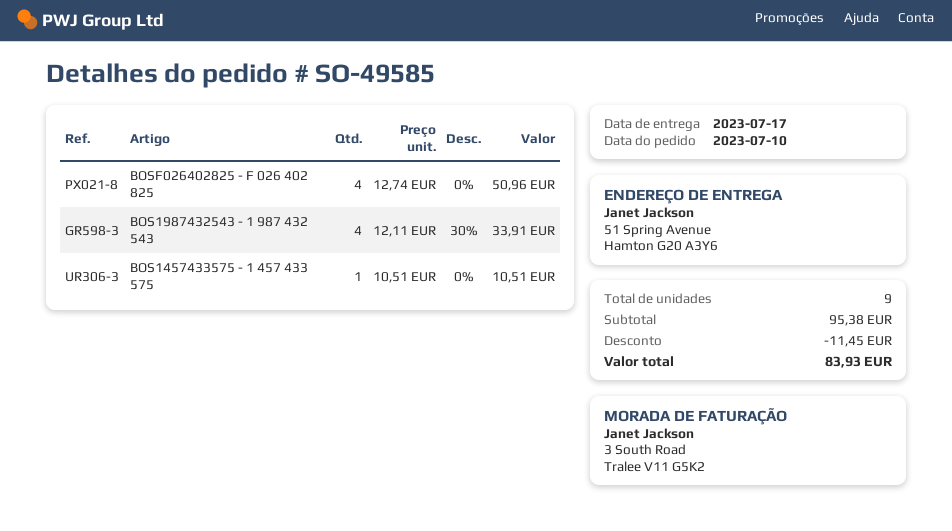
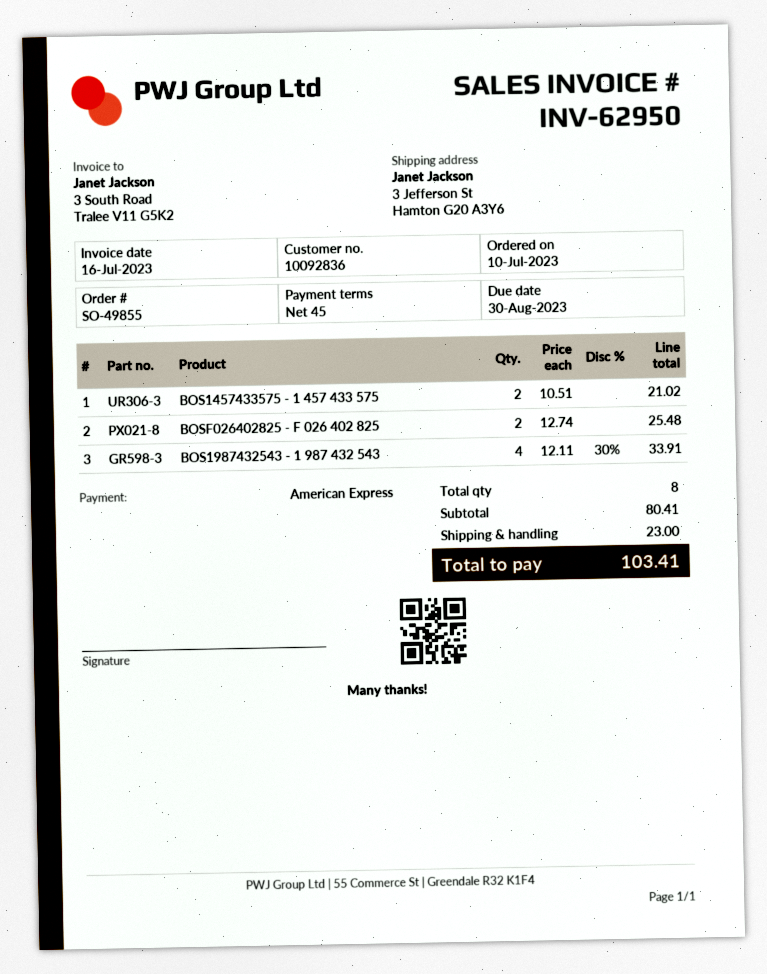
order number: SO-49585 -> SO-49855
ship to: 51 Spring Avenue, Hamton G20 A3Y6 -> 3 Jefferson St, Hamton G20 A3Y6
BOSF026402825 - F 026 402 825: 4 x 12.74 = 50.96 -> 2 x 12.74 = 25.48
BOS1457433575 - 1 457 433 575: 1 x 10.51 = 10.51 -> 2 x 10.51 = 21.02
total quantity: 9 -> 8
subtotal: 95.38 -> 80.41
discount: 11.45 -> none
shipping: none -> 23.00
total: 83.93 -> 103.41

